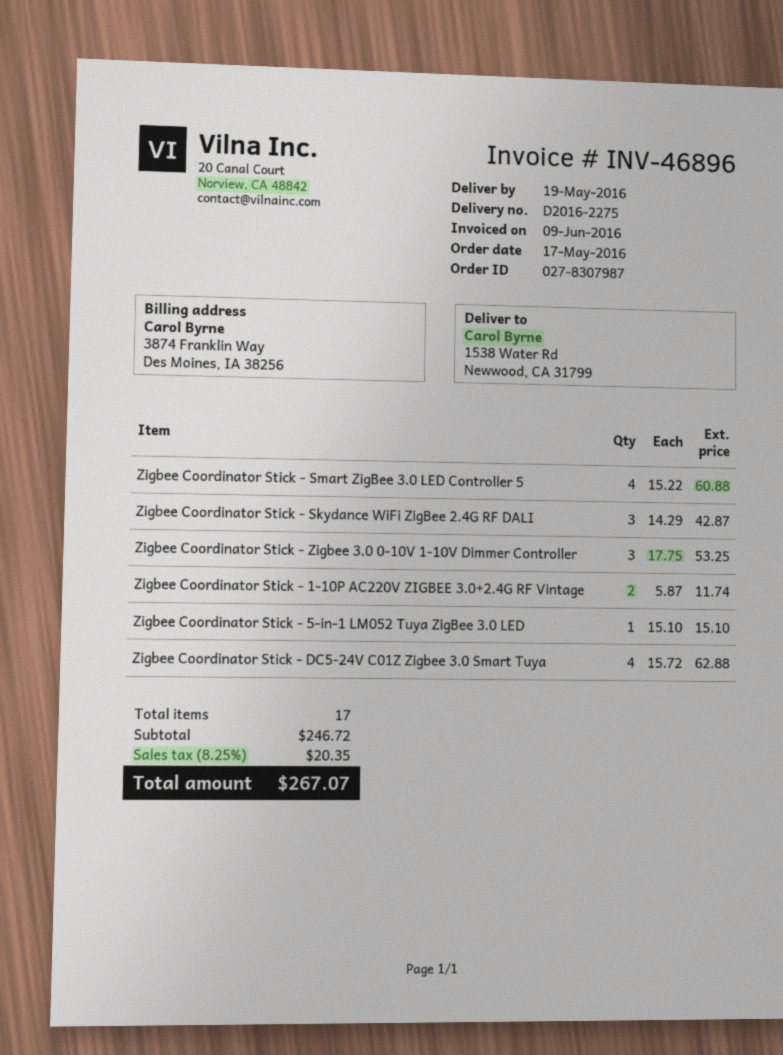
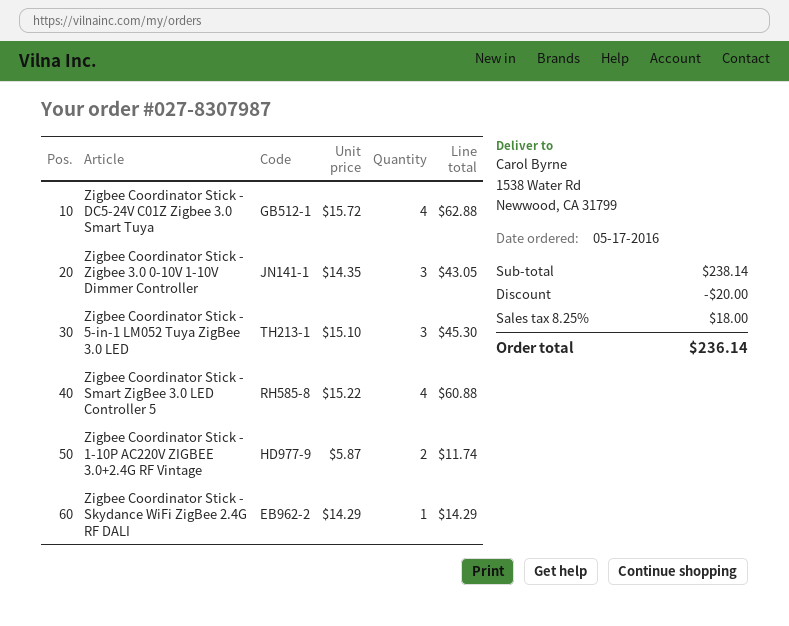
Zigbee Coordinator Stick - Skydance WiFi ZigBee 2.4G RF DALI: 3 x 14.29 = 42.87 -> 1 x 14.29 = 14.29
Zigbee Coordinator Stick - Zigbee 3.0 0-10V 1-10V Dimmer Controller: 3 x 17.75 = 53.25 -> 3 x 14.35 = 43.05
Zigbee Coordinator Stick - 5-in-1 LM052 Tuya ZigBee 3.0 LED: 1 x 15.10 = 15.10 -> 3 x 15.10 = 45.30
subtotal: 246.72 -> 238.14
discount: none -> 20.00
tax: 8.25% = 20.35 -> 8.25% = 18.00
total: 267.07 -> 236.14

